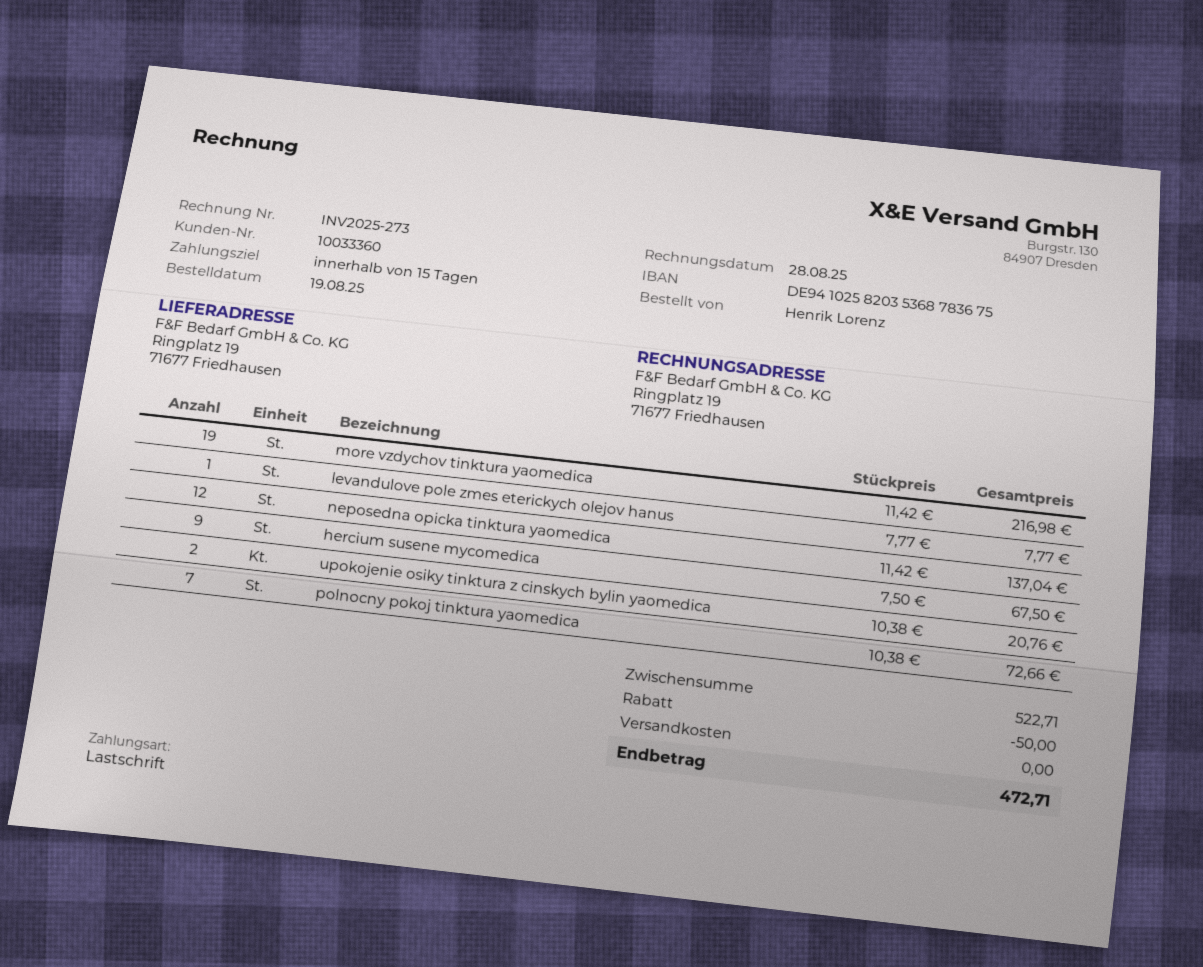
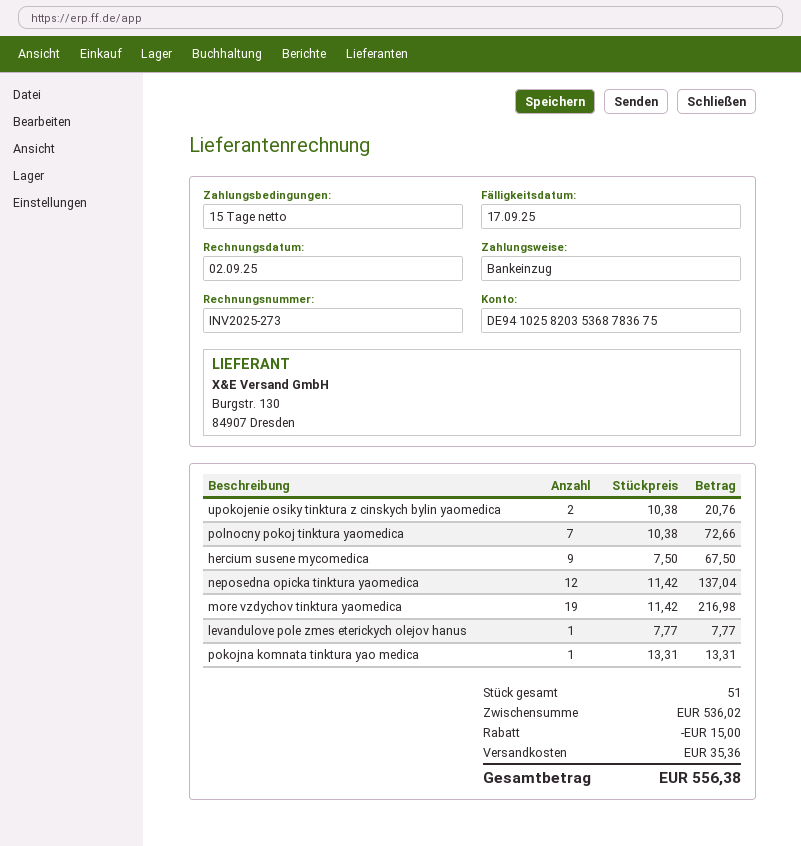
invoice date: 2025-08-28 -> 2025-09-02
pokojna komnata tinktura yao medica: none -> 1 x 13.31 = 13.31
subtotal: 522.71 -> 536.02
discount: 50.00 -> 15.00
shipping: 0.00 -> 35.36
total: 472.71 -> 556.38

